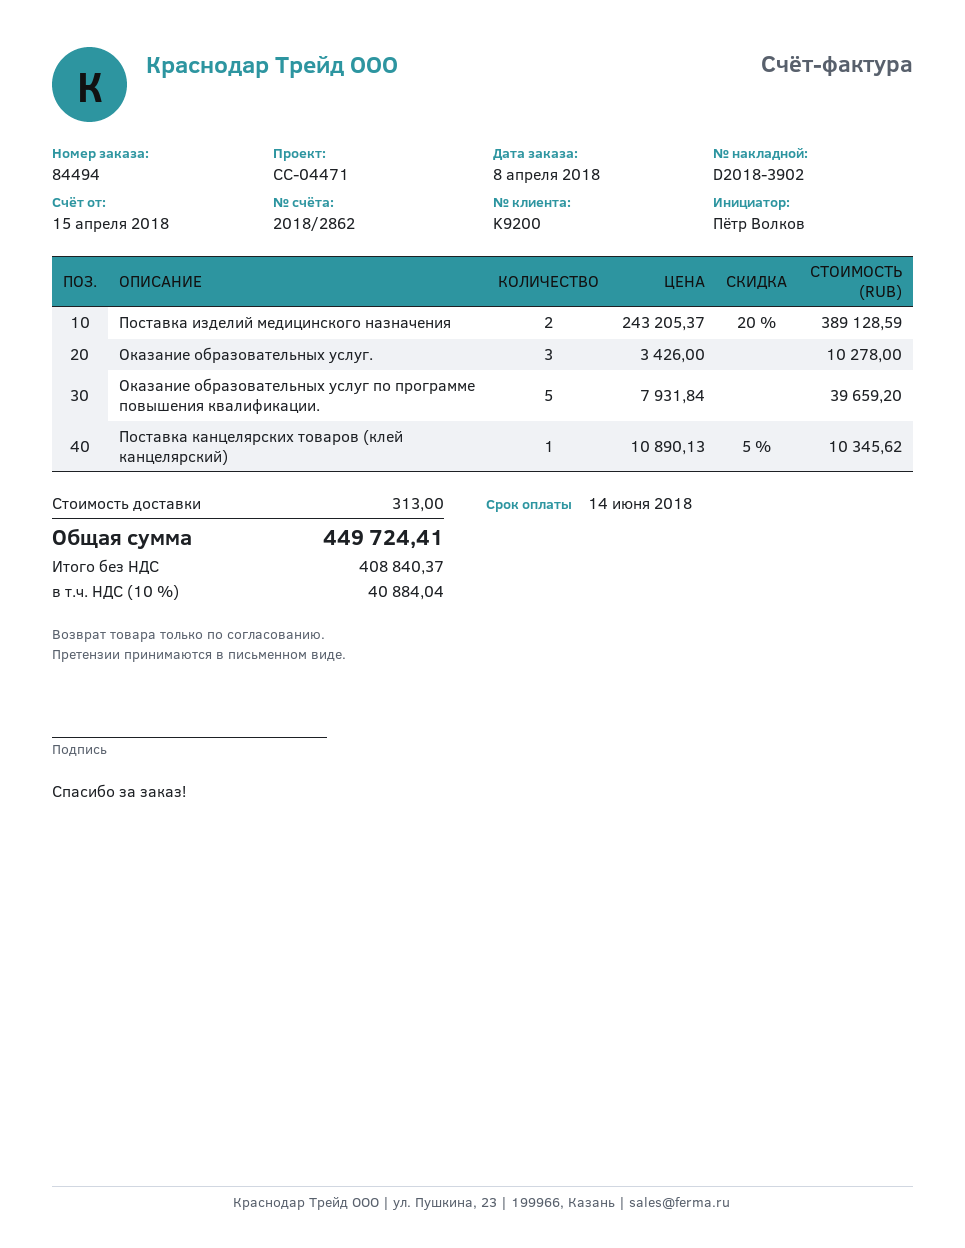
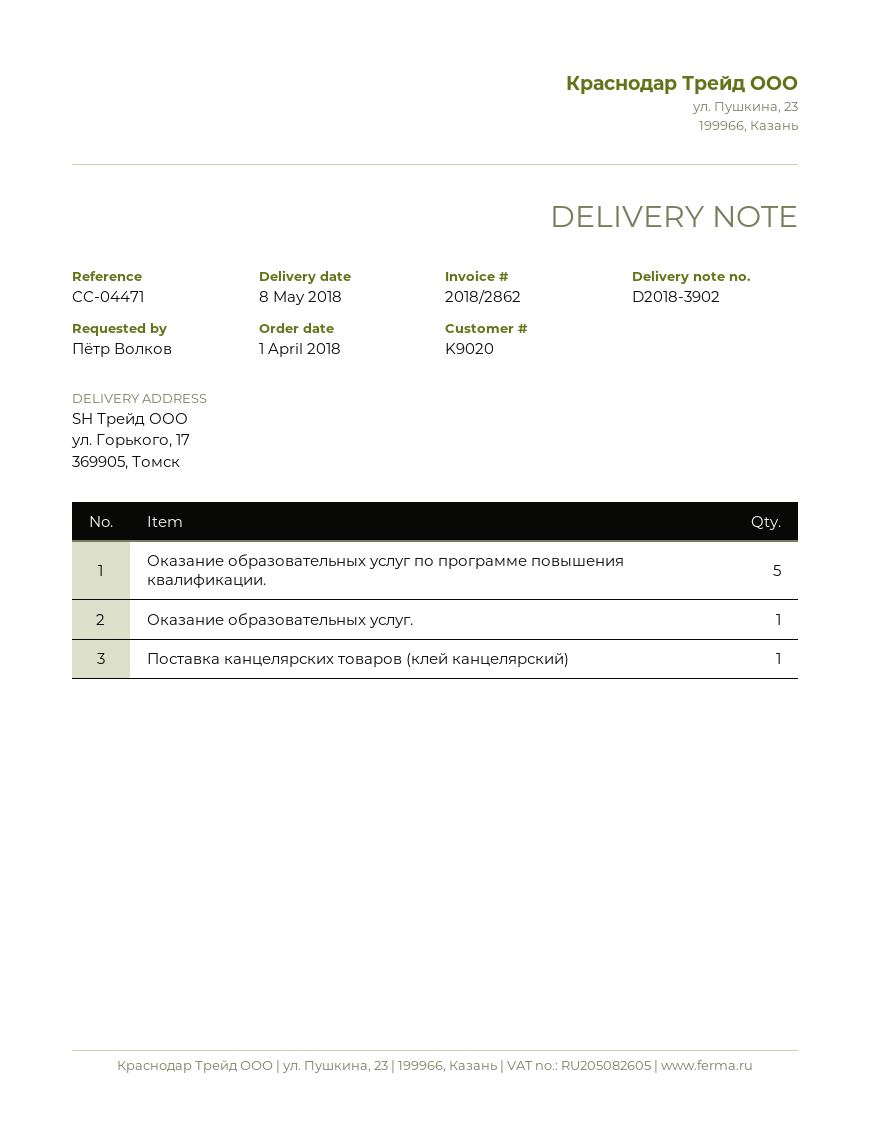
order date: 2018-04-08 -> 2018-04-01
customer number: K9200 -> K9020
Поставка изделий медицинского назначения: 2 -> none
Оказание образовательных услуг.: 3 -> 1

